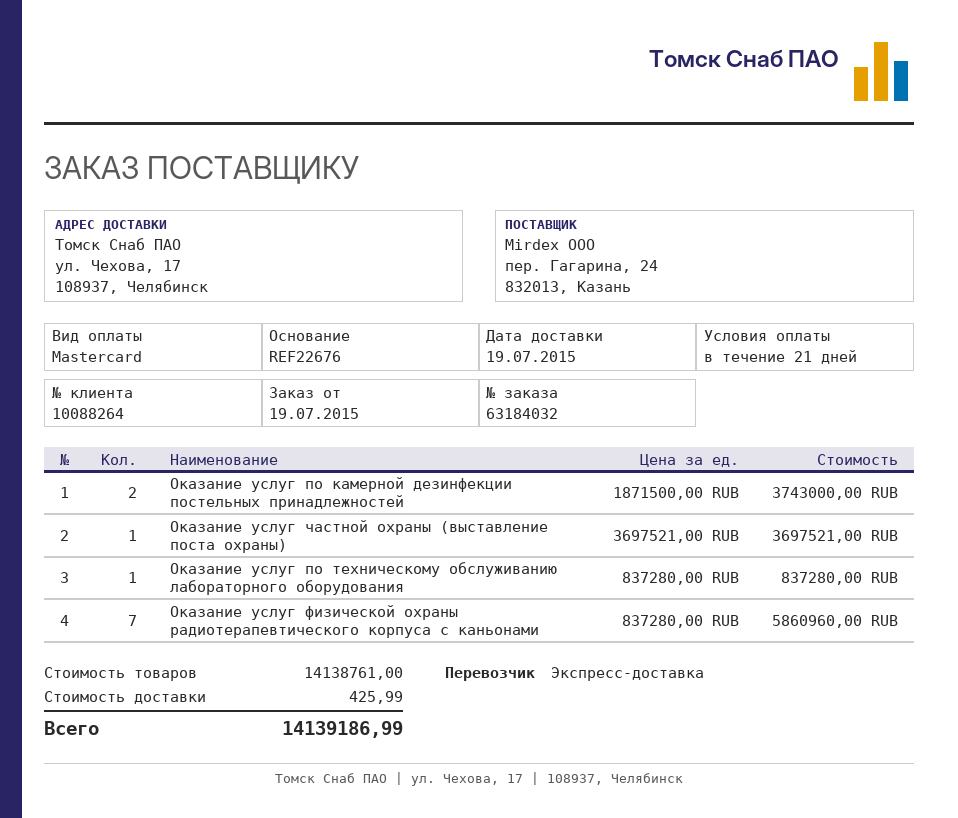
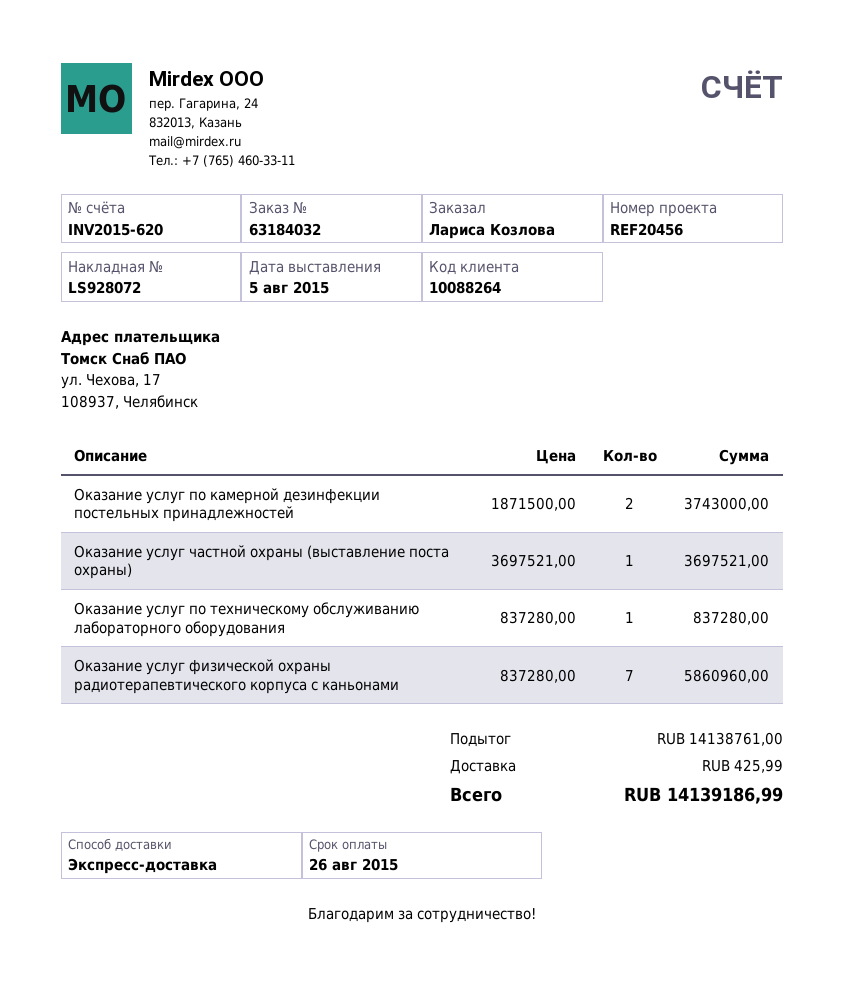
reference: REF22676 -> REF20456

